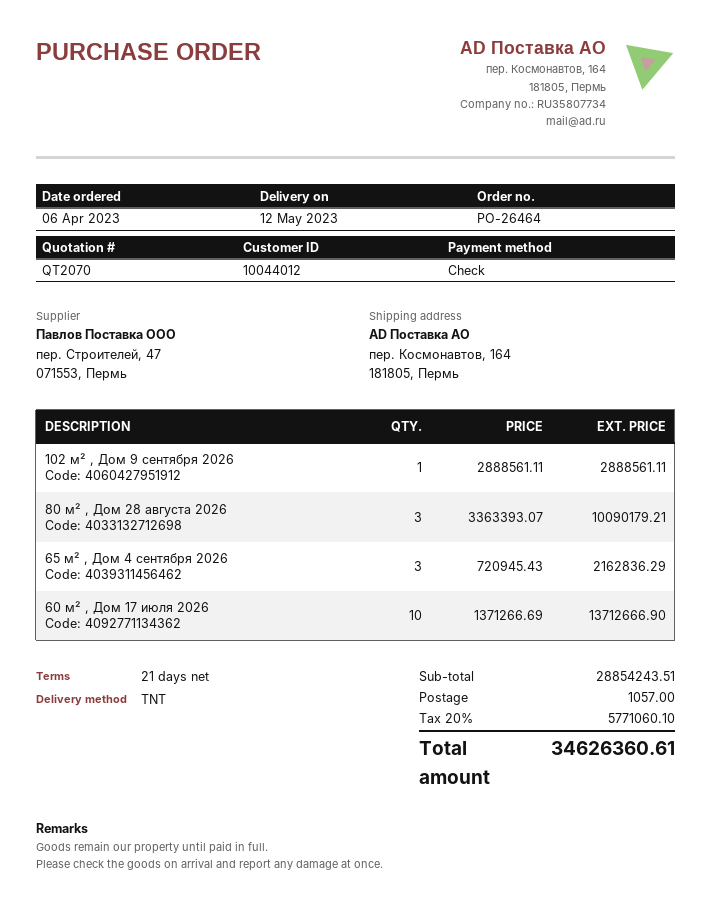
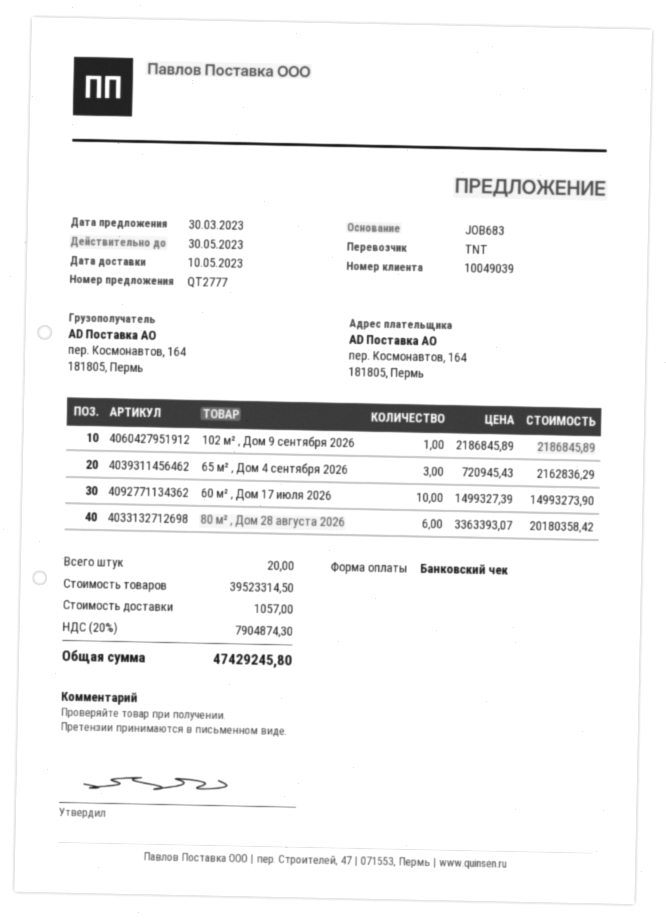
quote number: QT2070 -> QT2777
delivery date: 2023-05-12 -> 2023-05-10
customer number: 10044012 -> 10049039
102 м² , Дом 9 сентября 2026: 1 x 2888561.11 = 2888561.11 -> 1 x 2186845.89 = 2186845.89
80 м² , Дом 28 августа 2026: 3 x 3363393.07 = 10090179.21 -> 6 x 3363393.07 = 20180358.42
60 м² , Дом 17 июля 2026: 10 x 1371266.69 = 13712666.90 -> 10 x 1499327.39 = 14993273.90
subtotal: 28854243.51 -> 39523314.50
tax: 20% = 5771060.10 -> 20% = 7904874.30
total: 34626360.61 -> 47429245.80

